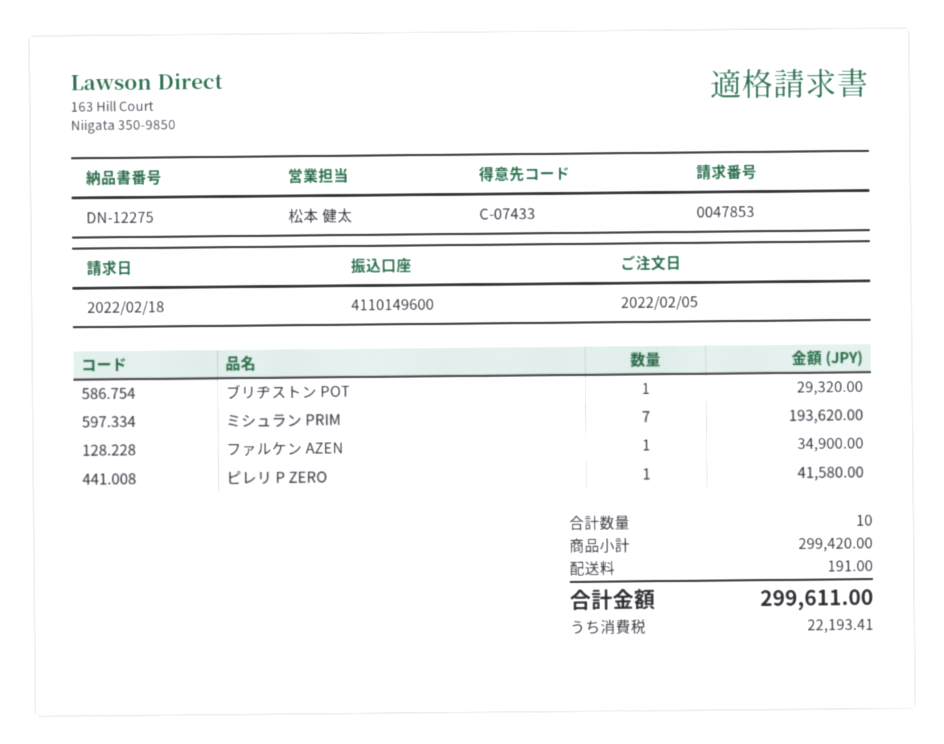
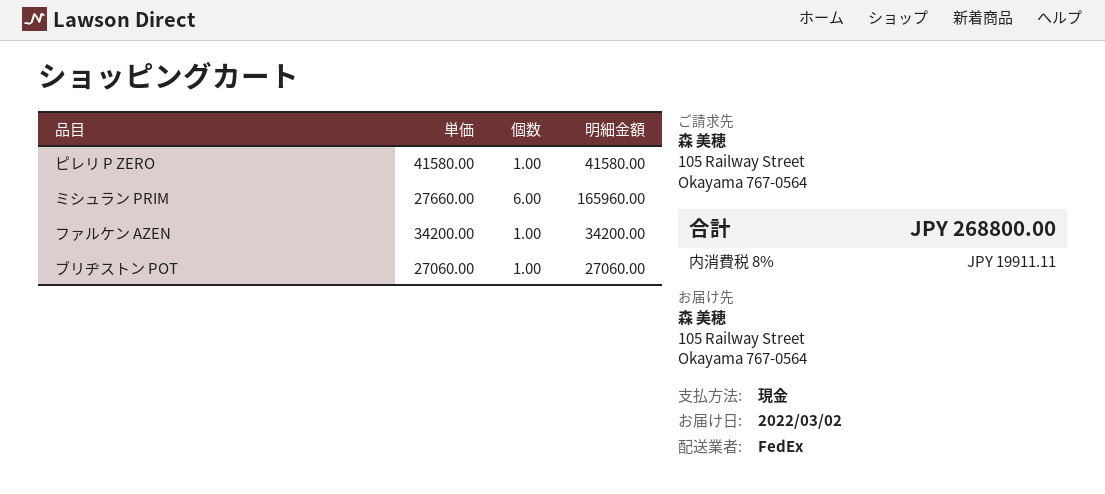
ブリヂストン POT: 1 for 29320.00 -> 1 for 27060.00
ミシュラン PRIM: 7 for 193620.00 -> 6 for 165960.00
ファルケン AZEN: 1 for 34900.00 -> 1 for 34200.00
shipping: 191.00 -> none
tax: 22193.41 -> 19911.11
total: 299611.00 -> 268800.00

